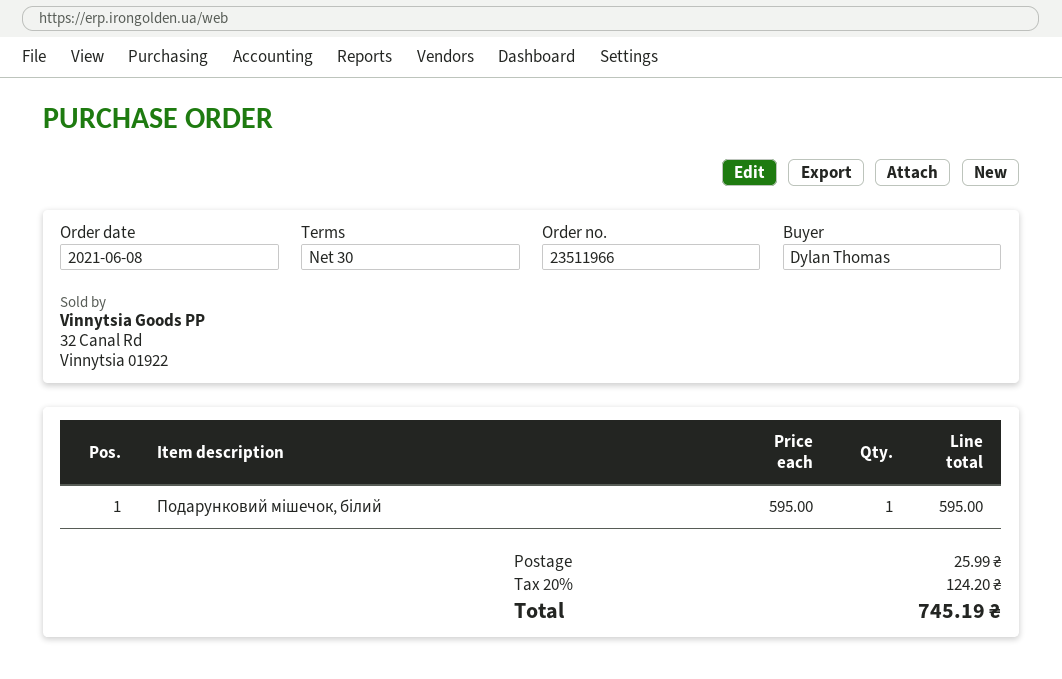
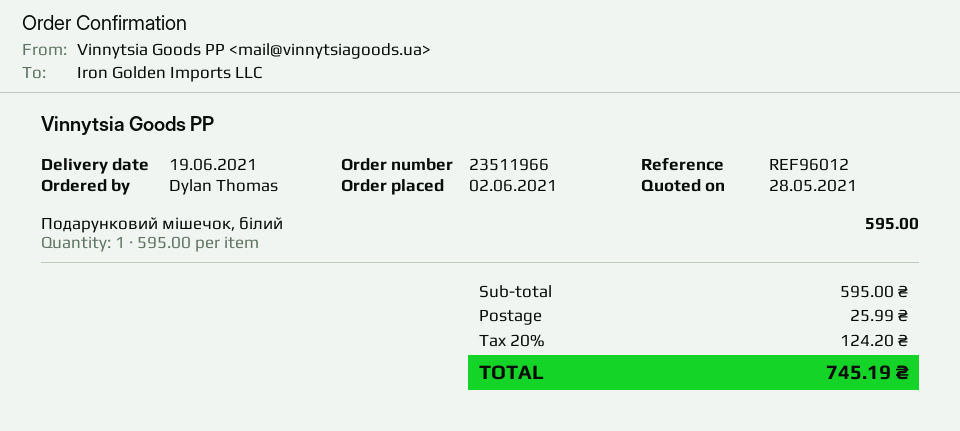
order date: 2021-06-08 -> 2021-06-02

